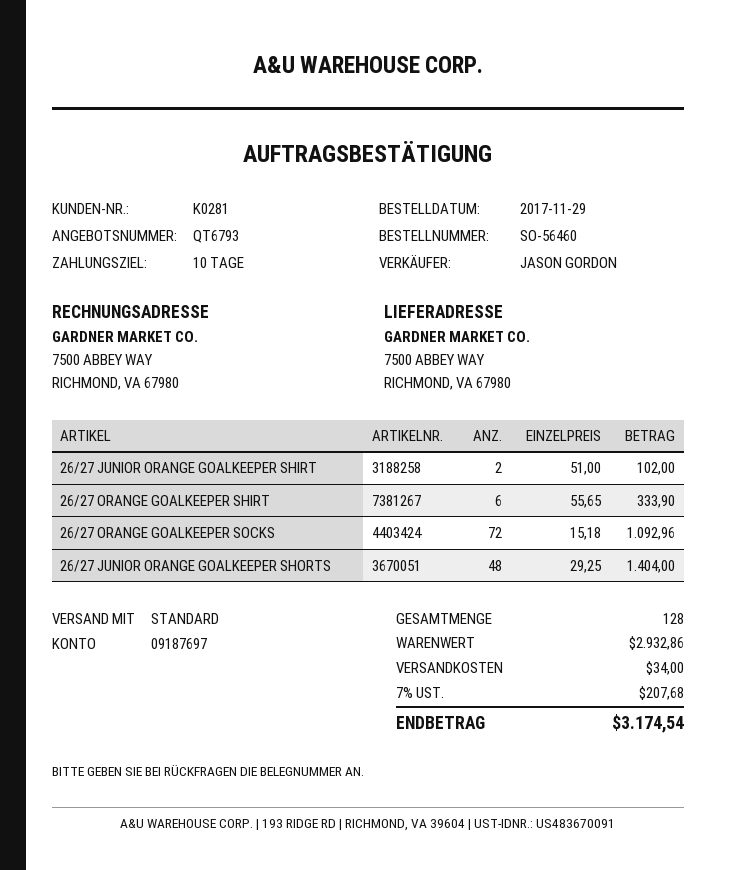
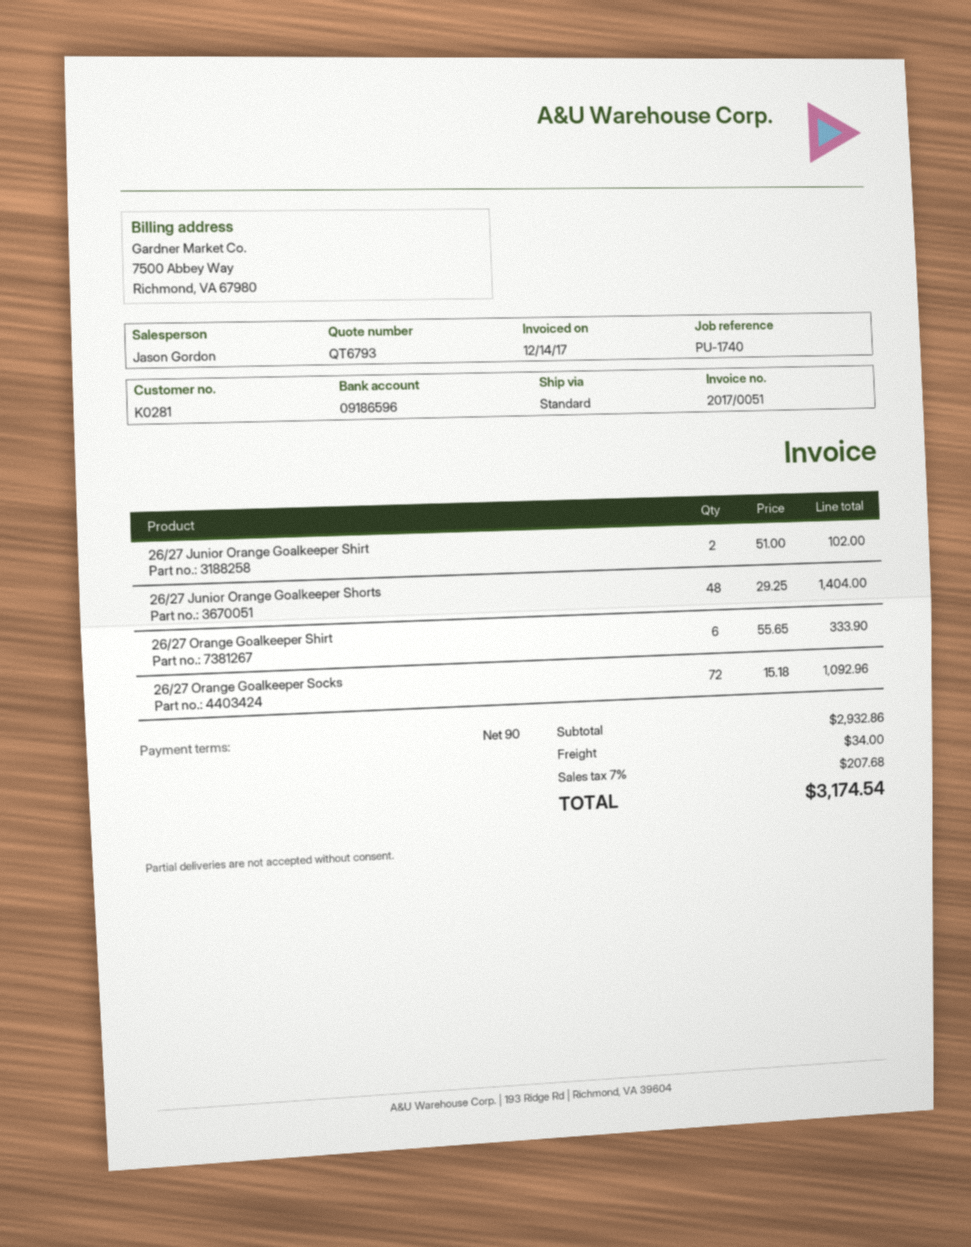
payment terms: 10 days -> 90 days
bank account: 09187697 -> 09186596

